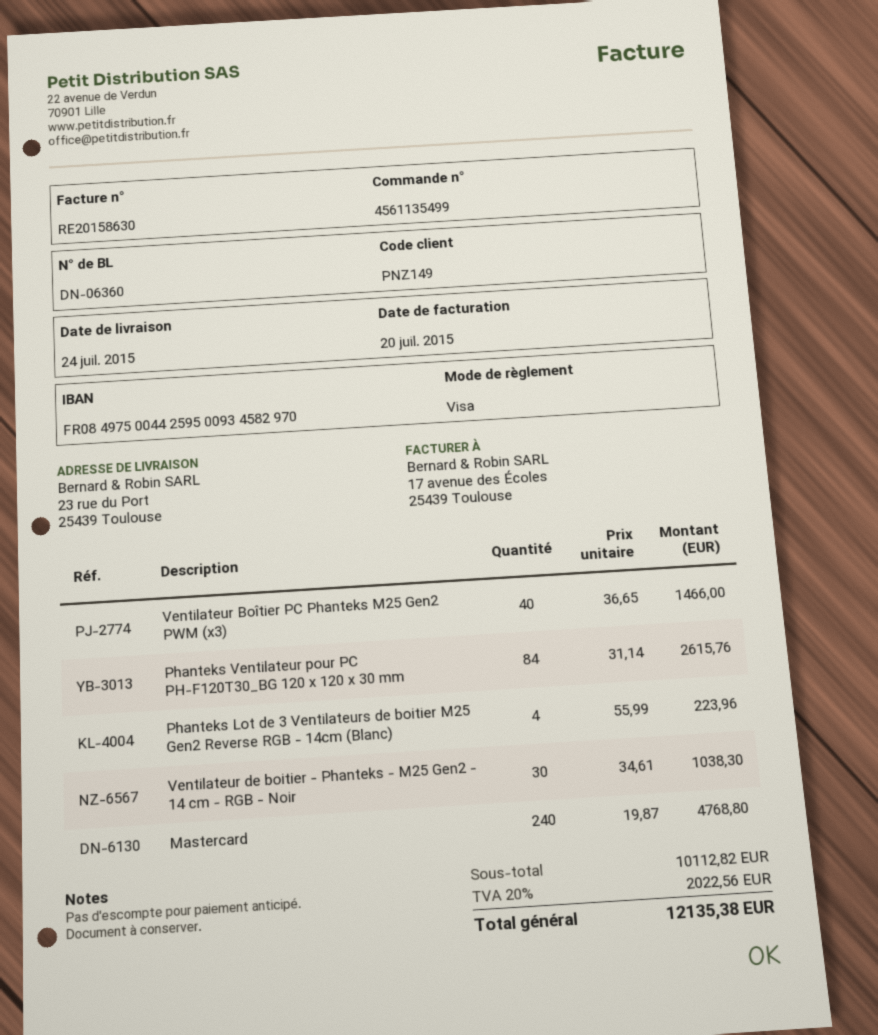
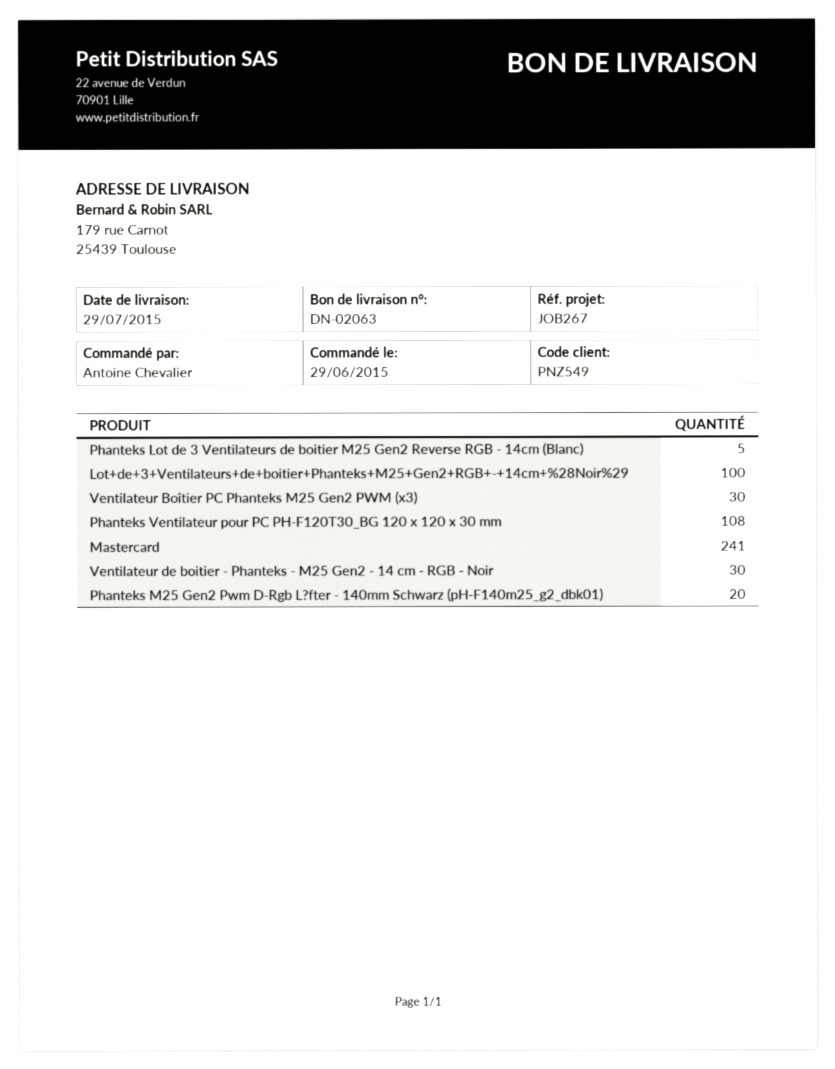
delivery note number: DN-06360 -> DN-02063
delivery date: 2015-07-24 -> 2015-07-29
customer number: PNZ149 -> PNZ549
ship to: 23 rue du Port, 25439 Toulouse -> 179 rue Carnot, 25439 Toulouse
Ventilateur Boîtier PC Phanteks M25 Gen2 PWM (x3): 40 -> 30
Phanteks Ventilateur pour PC PH-F120T30_BG 120 x 120 x 30 mm: 84 -> 108
Phanteks Lot de 3 Ventilateurs de boitier M25 Gen2 Reverse RGB - 14cm (Blanc): 4 -> 5
Mastercard: 240 -> 241
Lot+de+3+Ventilateurs+de+boitier+Phanteks+M25+Gen2+RGB+-+14cm+%28Noir%29: none -> 100
Phanteks M25 Gen2 Pwm D-Rgb L?fter - 140mm Schwarz (pH-F140m25_g2_dbk01): none -> 20

